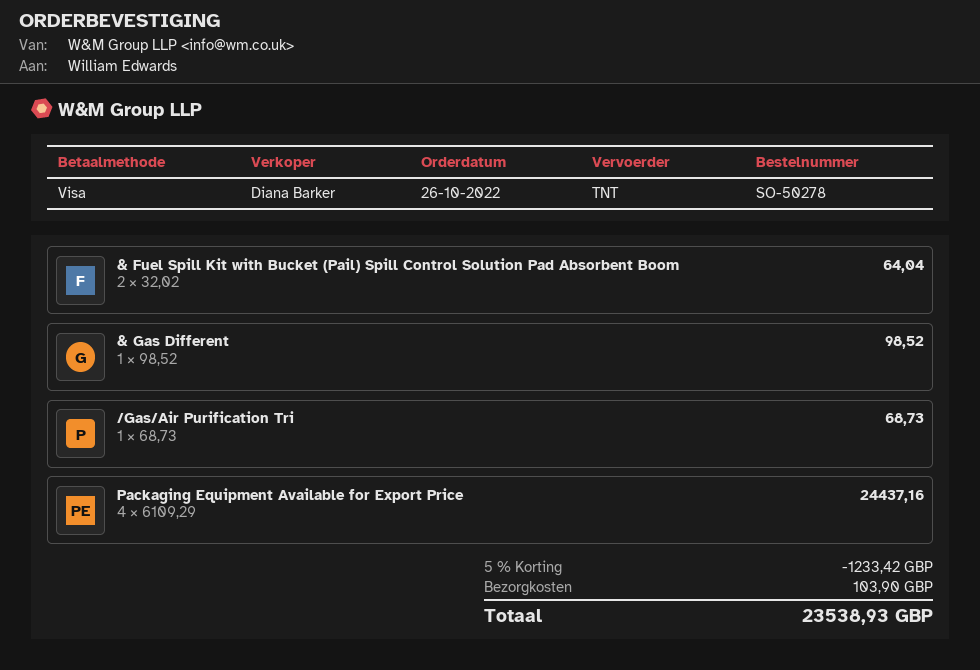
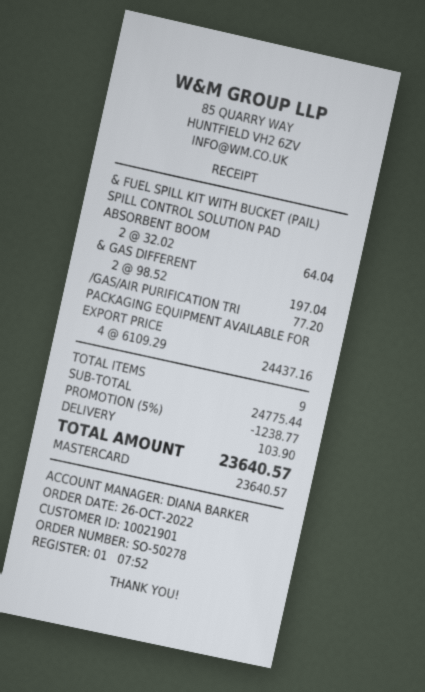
payment method: Visa -> Mastercard
& Gas Different: 1 x 98.52 = 98.52 -> 2 x 98.52 = 197.04
/Gas/Air Purification Tri: 1 x 68.73 = 68.73 -> 1 x 77.20 = 77.20
discount: 5% = 1233.42 -> 5% = 1238.77
total: 23538.93 -> 23640.57

